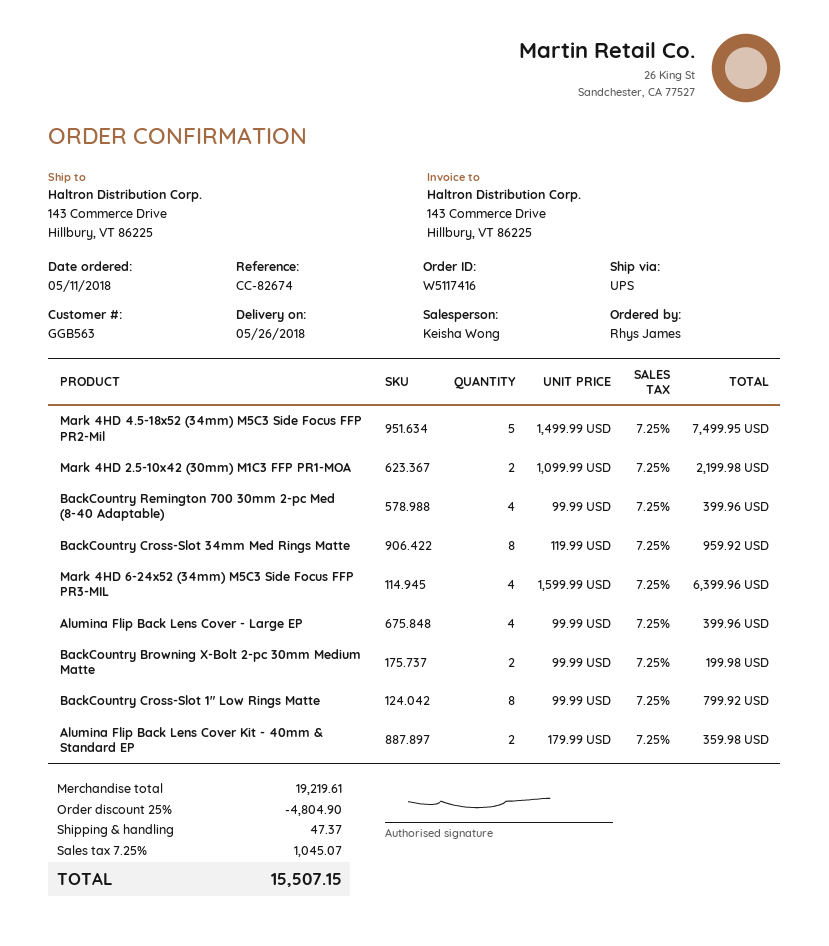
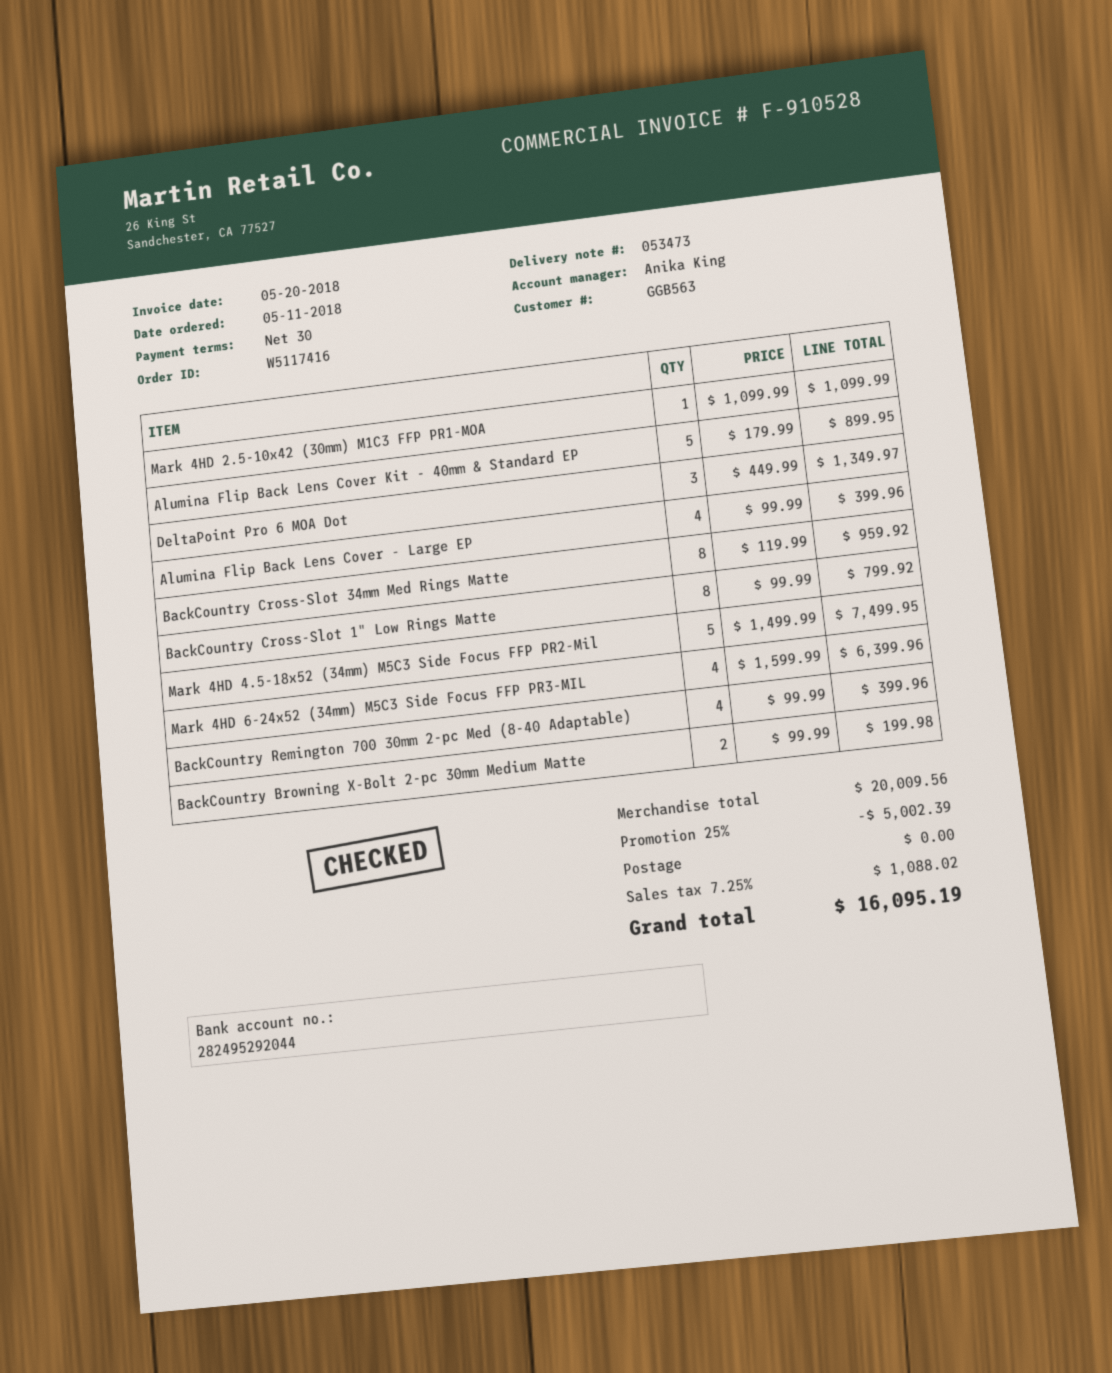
sales rep: Keisha Wong -> Anika King
Mark 4HD 2.5-10x42 (30mm) M1C3 FFP PR1-MOA: 2 x 1099.99 = 2199.98 -> 1 x 1099.99 = 1099.99
Alumina Flip Back Lens Cover Kit - 40mm & Standard EP: 2 x 179.99 = 359.98 -> 5 x 179.99 = 899.95
DeltaPoint Pro 6 MOA Dot: none -> 3 x 449.99 = 1349.97
subtotal: 19219.61 -> 20009.56
discount: 25% = 4804.90 -> 25% = 5002.39
shipping: 47.37 -> 0.00
tax: 7.25% = 1045.07 -> 7.25% = 1088.02
total: 15507.15 -> 16095.19

